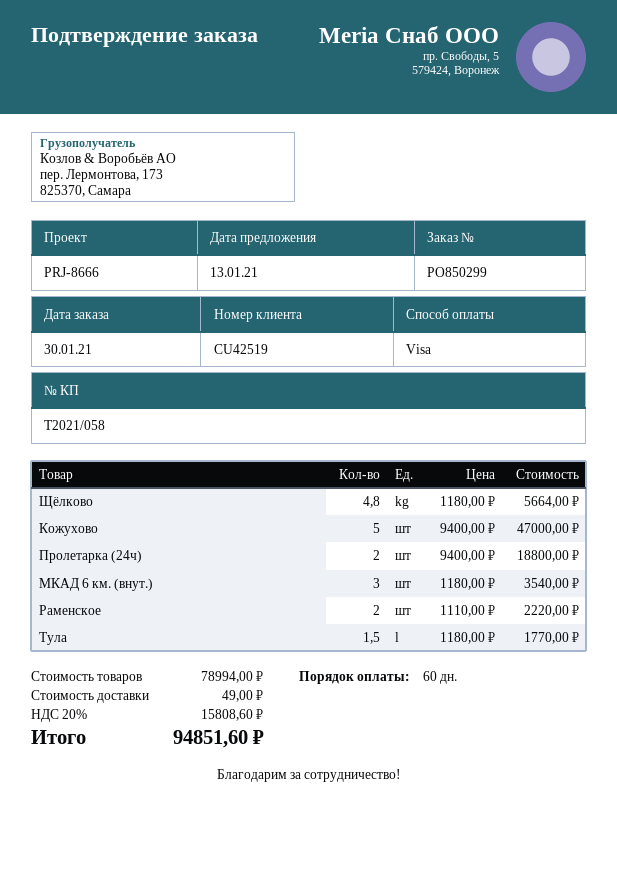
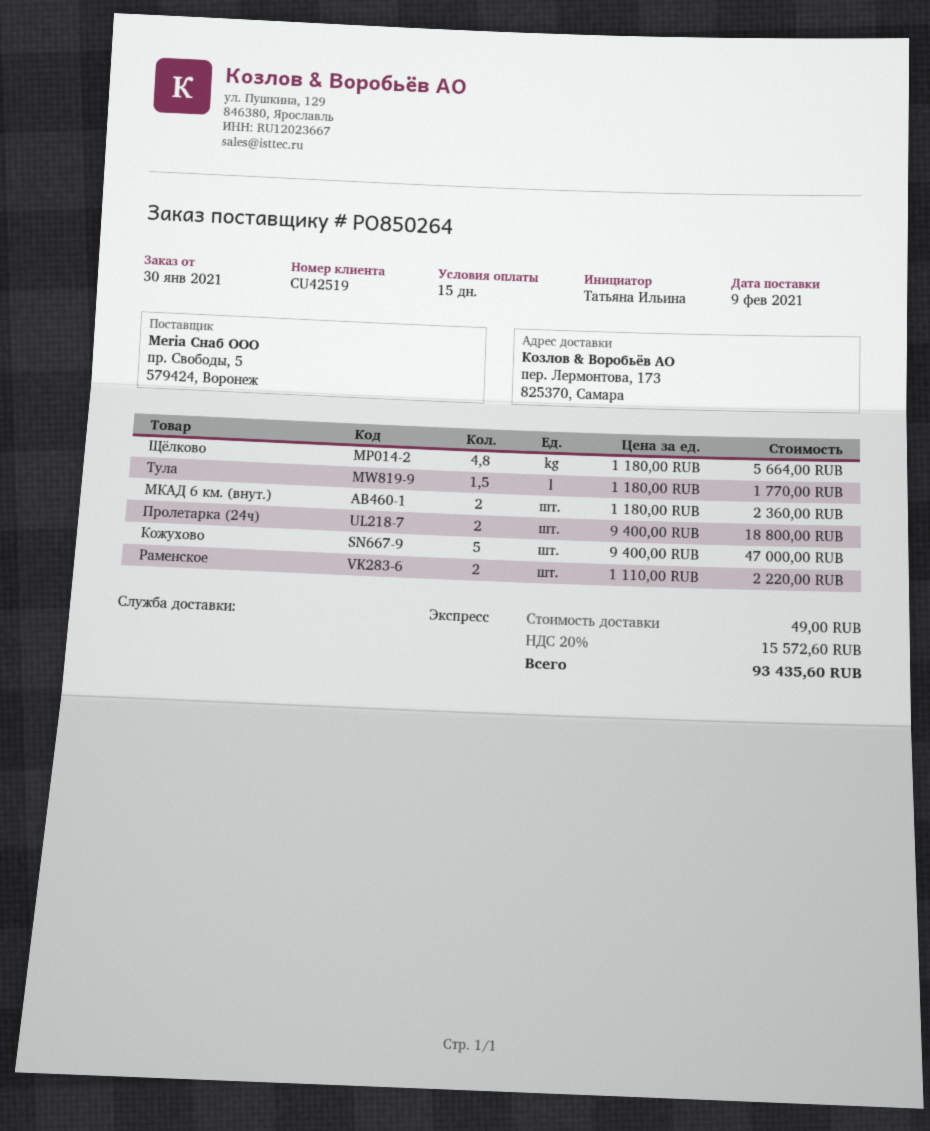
order number: PO850299 -> PO850264
payment terms: 60 days -> 15 days
МКАД 6 км. (внут.): 3 x 1180.00 = 3540.00 -> 2 x 1180.00 = 2360.00
tax: 20% = 15808.60 -> 20% = 15572.60
total: 94851.60 -> 93435.60

